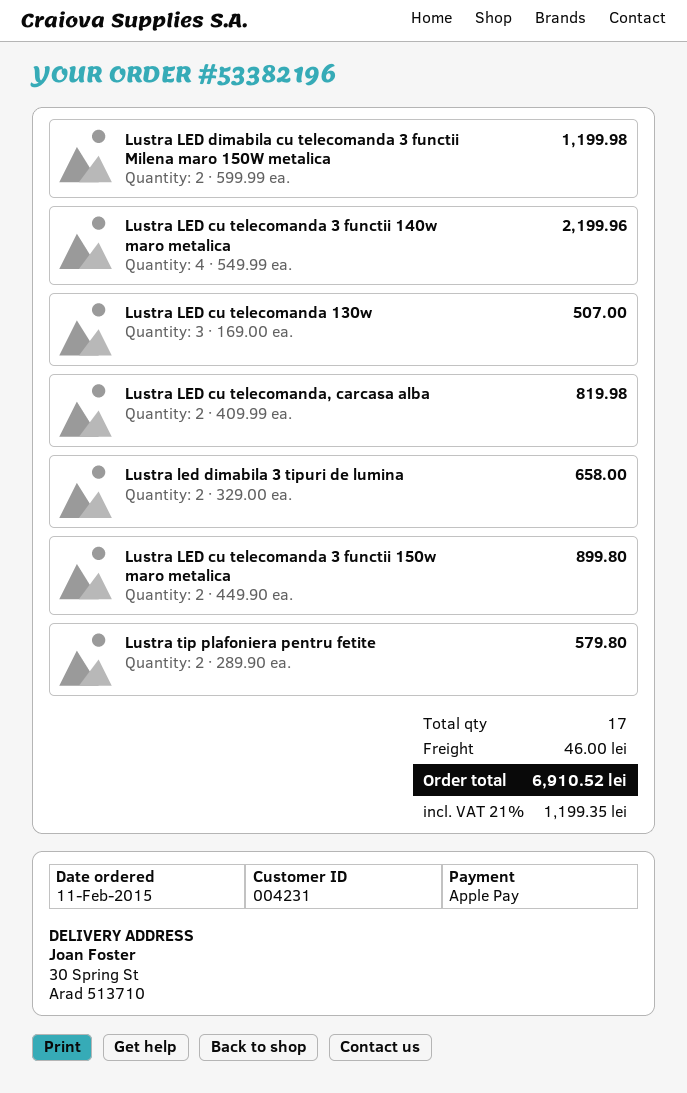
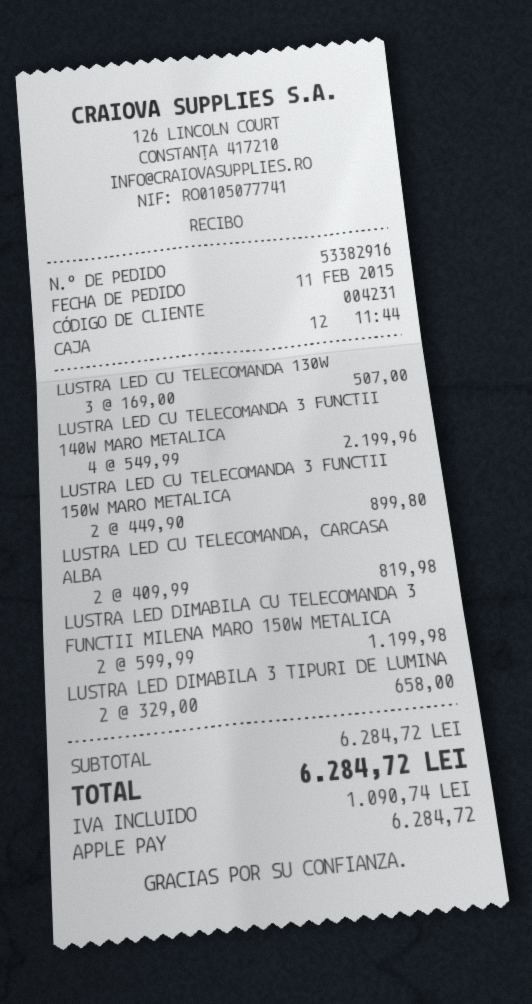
order number: 53382196 -> 53382916
Lustra tip plafoniera pentru fetite: 2 x 289.90 = 579.80 -> none
shipping: 46.00 -> none
tax: 1199.35 -> 1090.74
total: 6910.52 -> 6284.72

